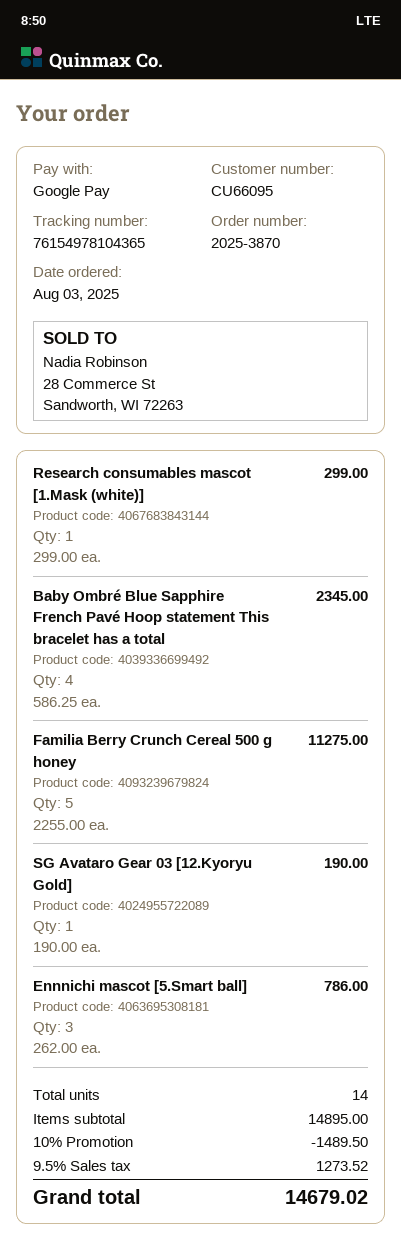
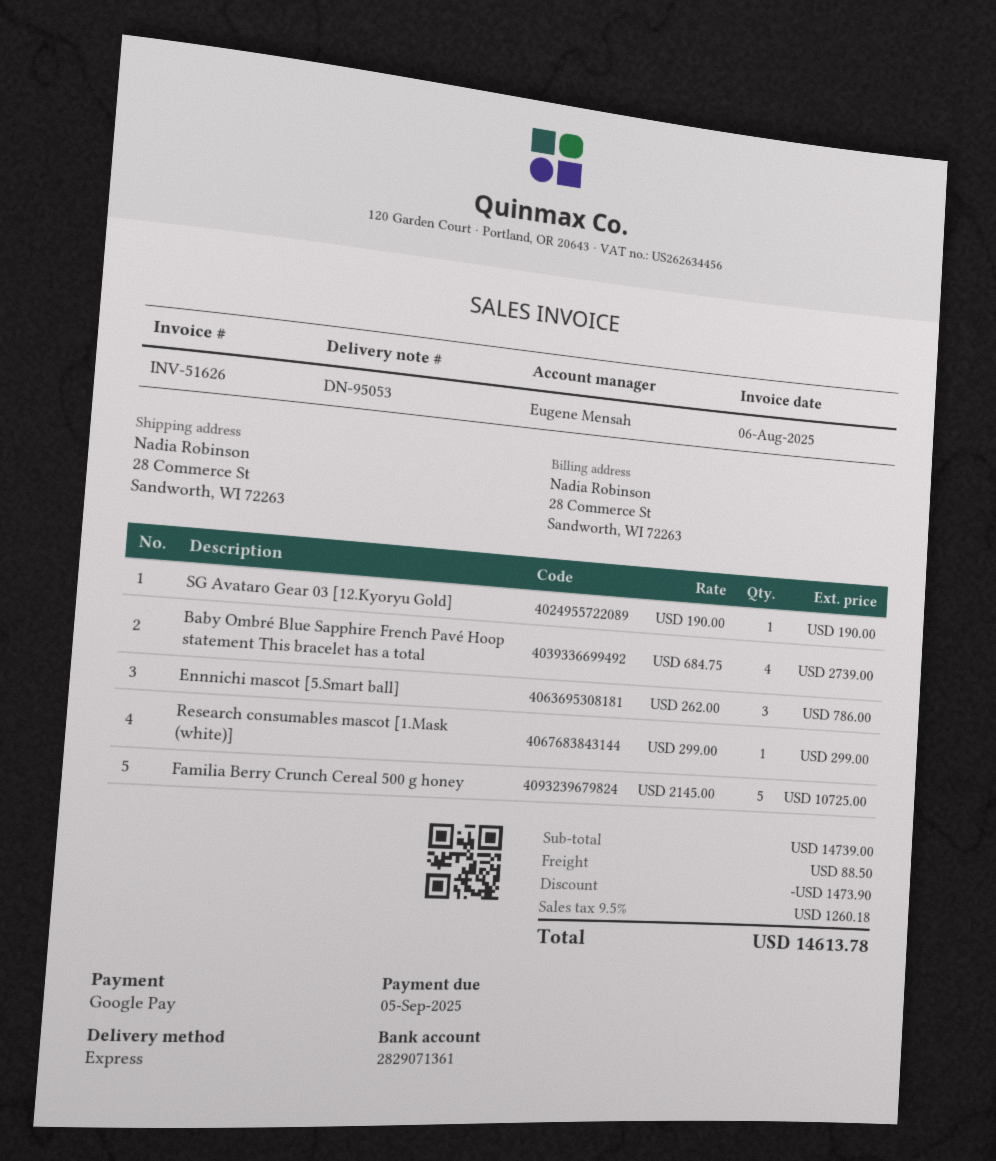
Baby Ombré Blue Sapphire French Pavé Hoop statement This bracelet has a total: 4 x 586.25 = 2345.00 -> 4 x 684.75 = 2739.00
Familia Berry Crunch Cereal 500 g honey: 5 x 2255.00 = 11275.00 -> 5 x 2145.00 = 10725.00
subtotal: 14895.00 -> 14739.00
discount: 1489.50 -> 1473.90
shipping: none -> 88.50
tax: 9.5% = 1273.52 -> 9.5% = 1260.18
total: 14679.02 -> 14613.78

